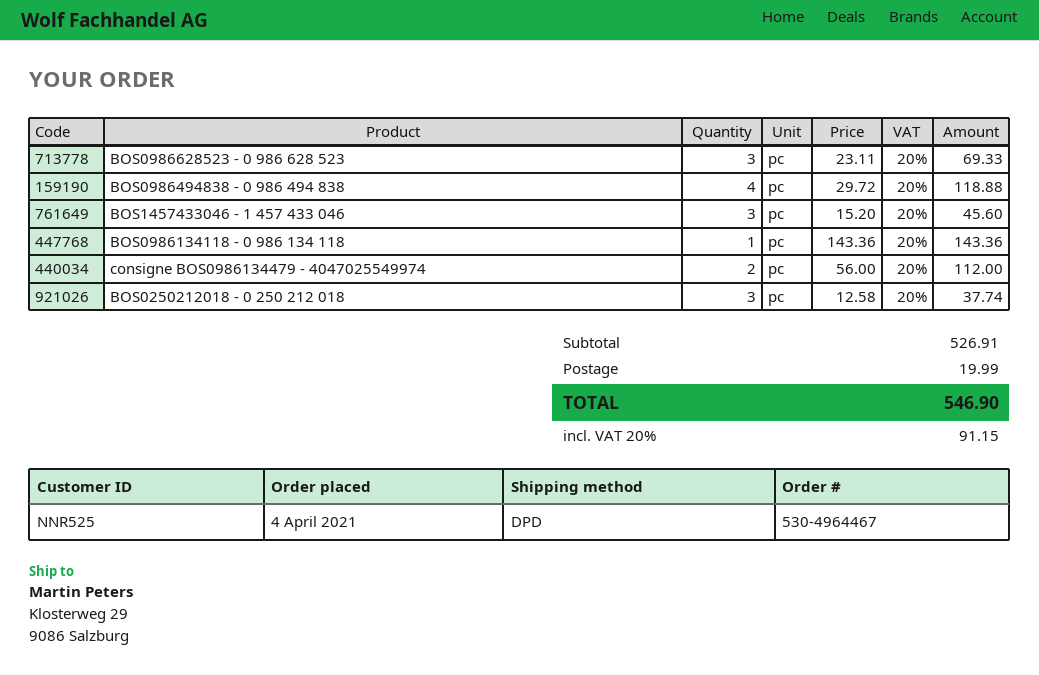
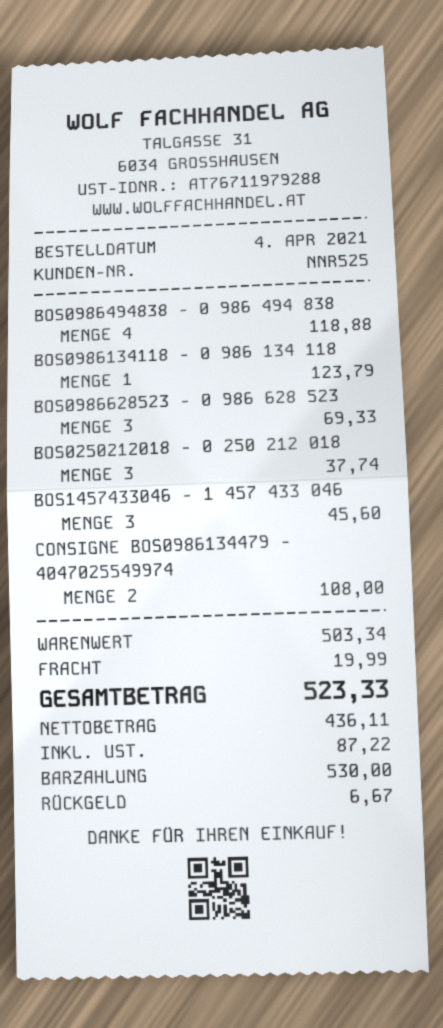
BOS0986134118 - 0 986 134 118: 1 for 143.36 -> 1 for 123.79
consigne BOS0986134479 - 4047025549974: 2 for 112.00 -> 2 for 108.00
subtotal: 526.91 -> 503.34
tax: 91.15 -> 87.22
total: 546.90 -> 523.33

